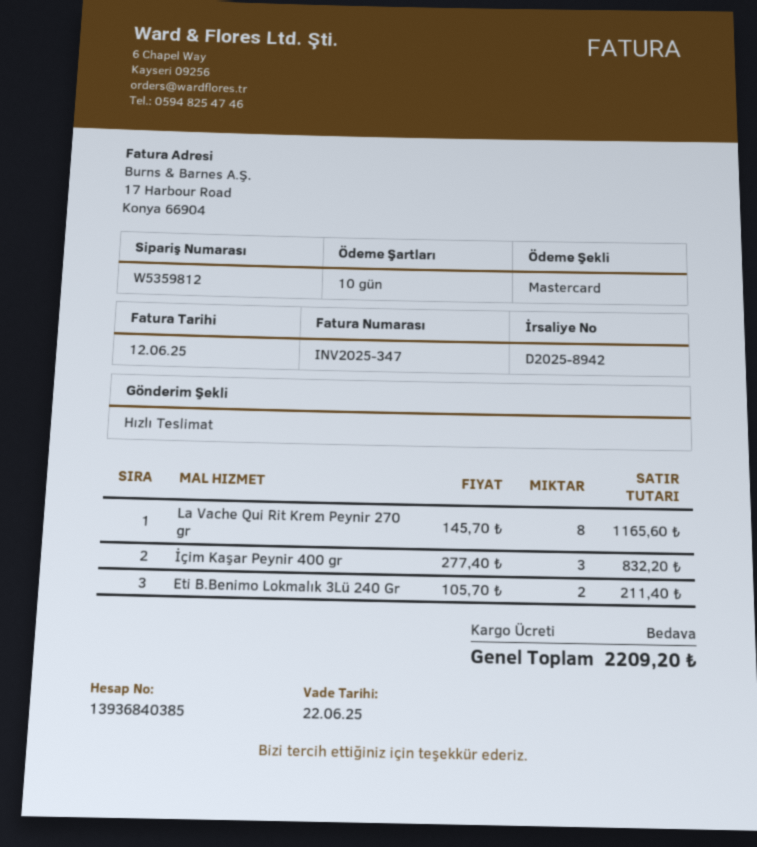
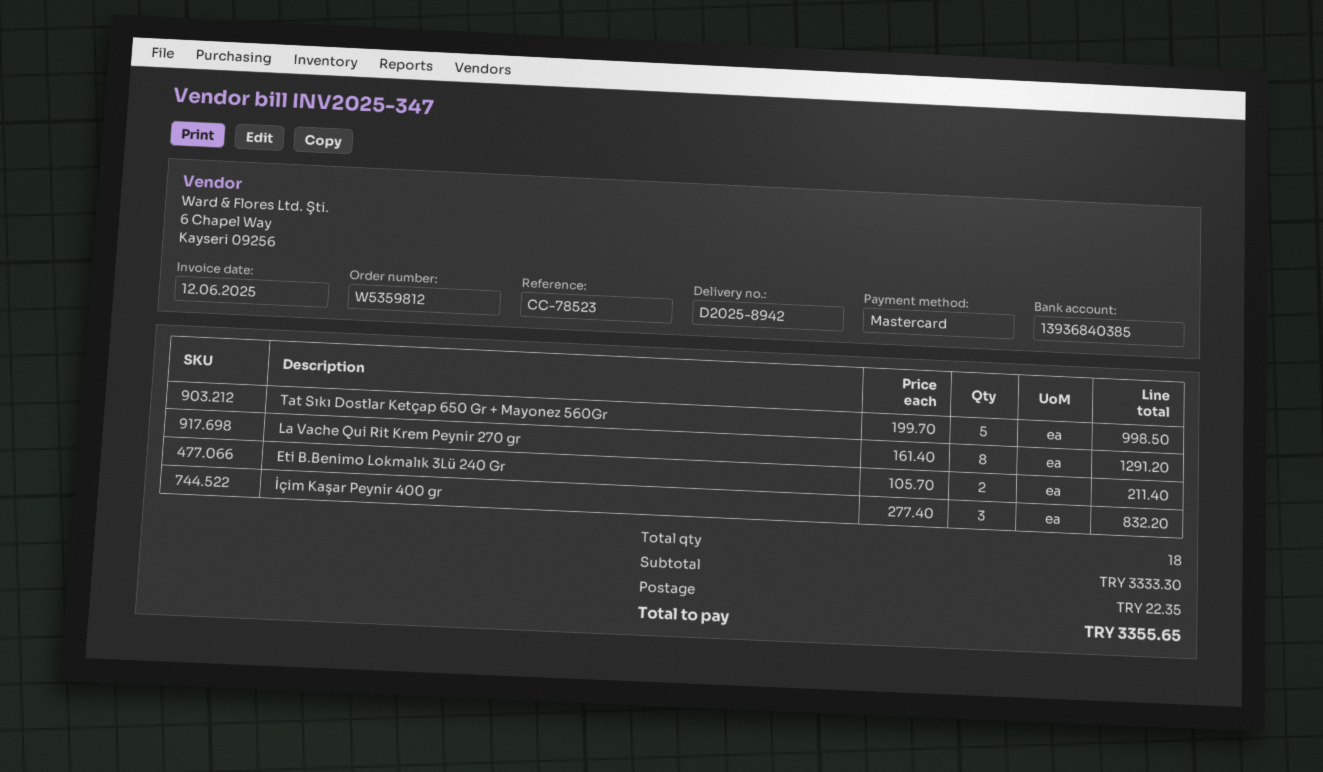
La Vache Qui Rit Krem Peynir 270 gr: 8 x 145.70 = 1165.60 -> 8 x 161.40 = 1291.20
Tat Sıkı Dostlar Ketçap 650 Gr + Mayonez 560Gr: none -> 5 x 199.70 = 998.50
shipping: 0.00 -> 22.35
total: 2209.20 -> 3355.65

